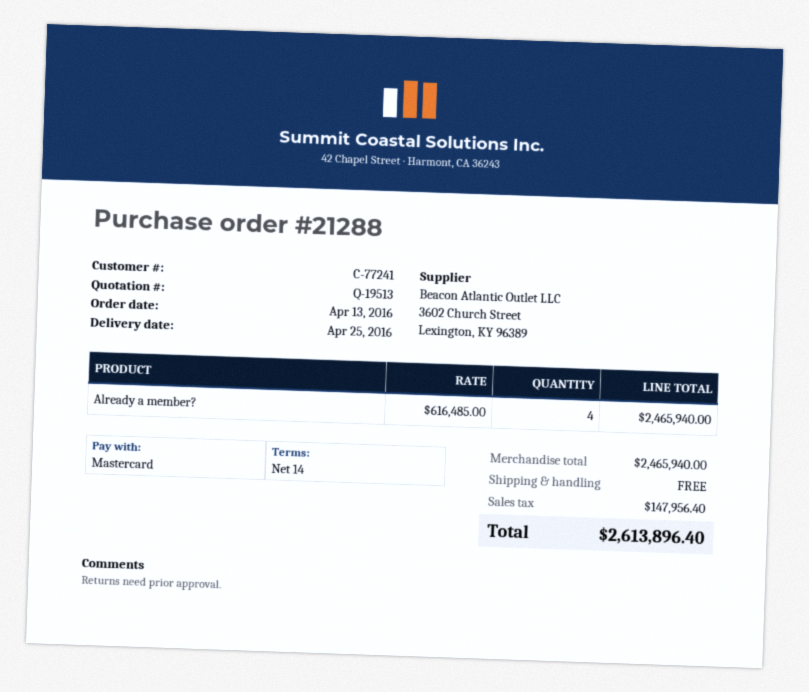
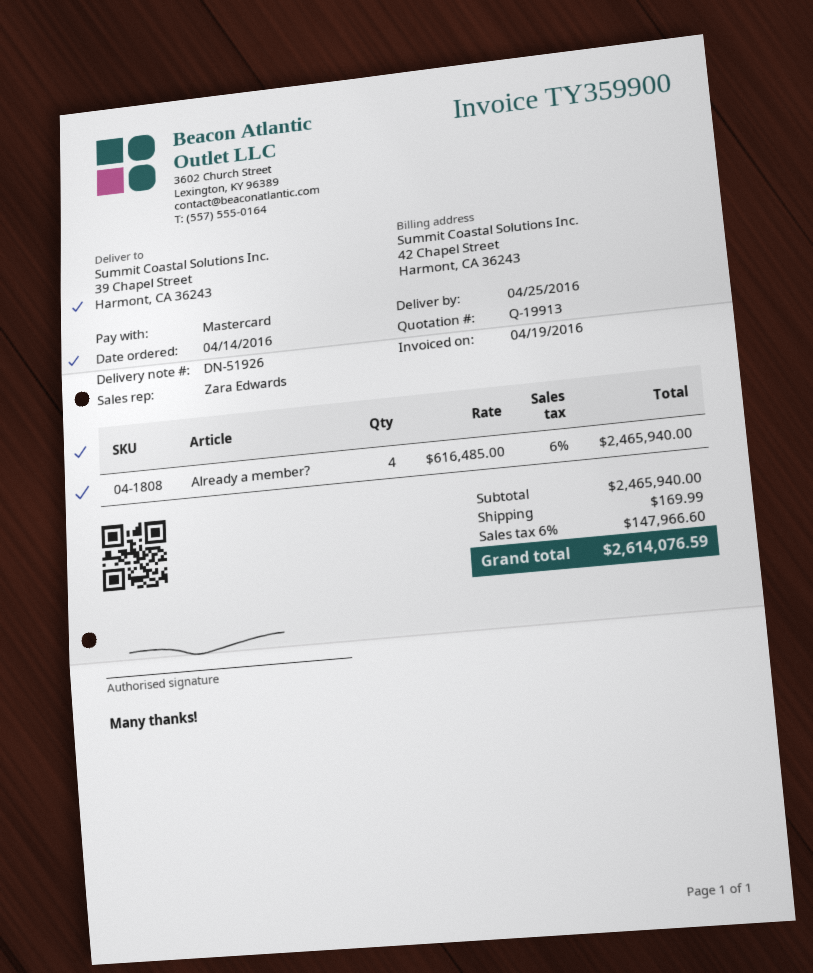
quote number: Q-19513 -> Q-19913
order date: 2016-04-13 -> 2016-04-14
shipping: 0.00 -> 169.99
tax: 147956.40 -> 147966.60
total: 2613896.40 -> 2614076.59

